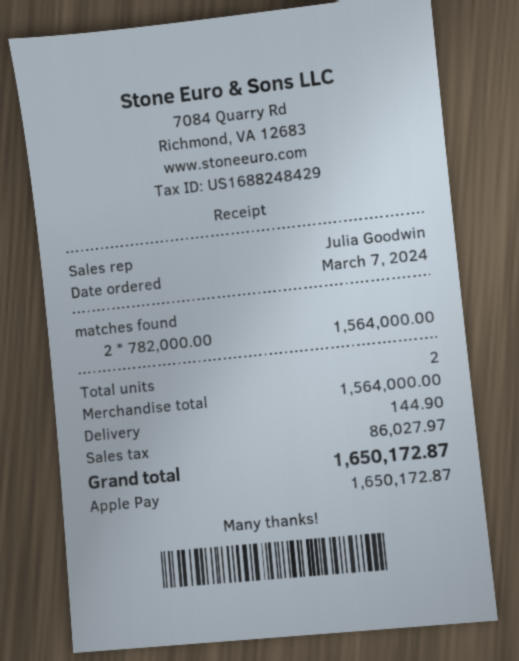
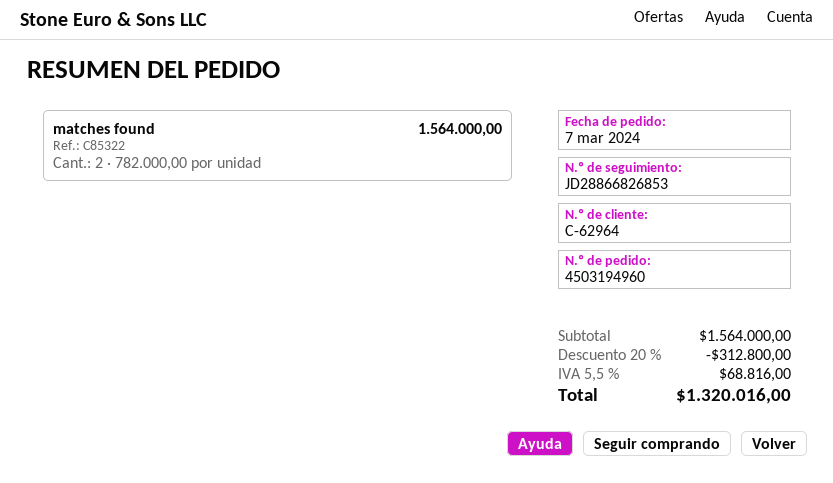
discount: none -> 20% = 312800.00
shipping: 144.90 -> none
tax: 86027.97 -> 68816.00
total: 1650172.87 -> 1320016.00

